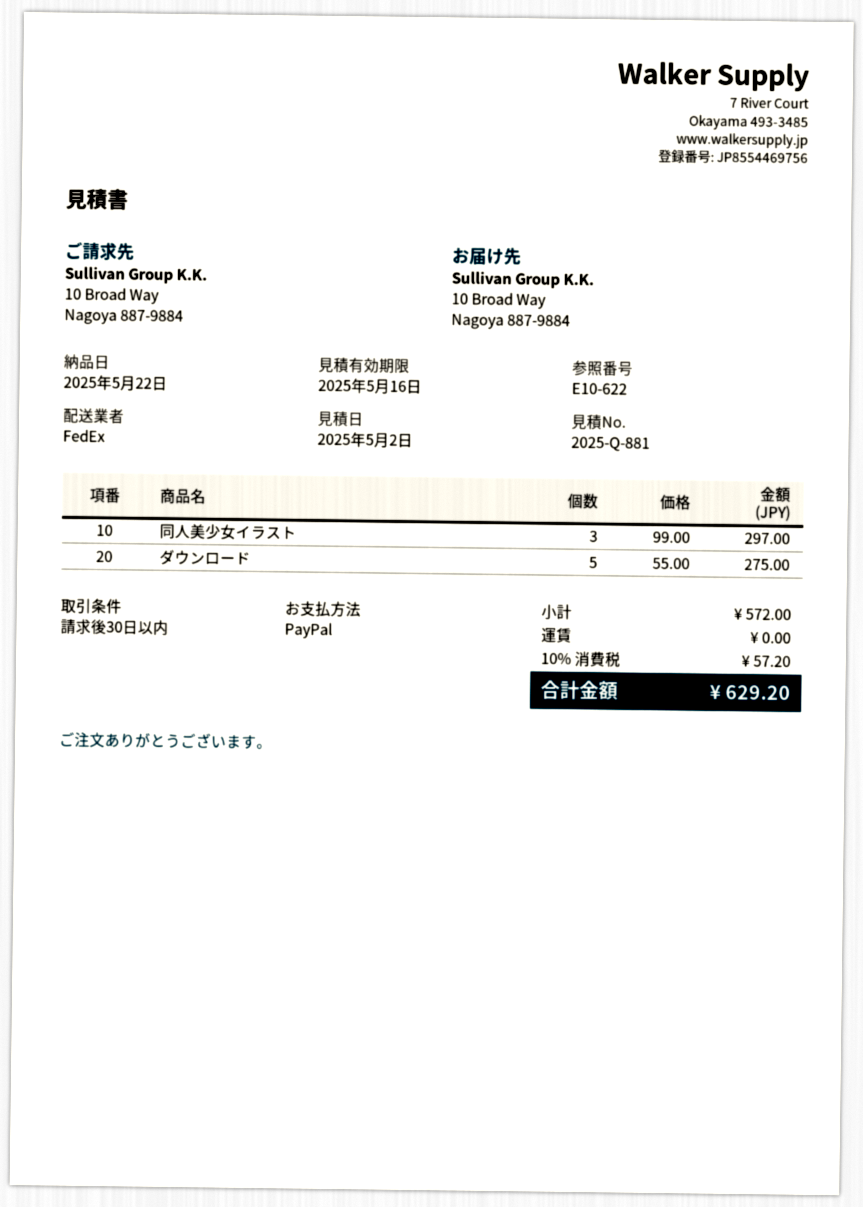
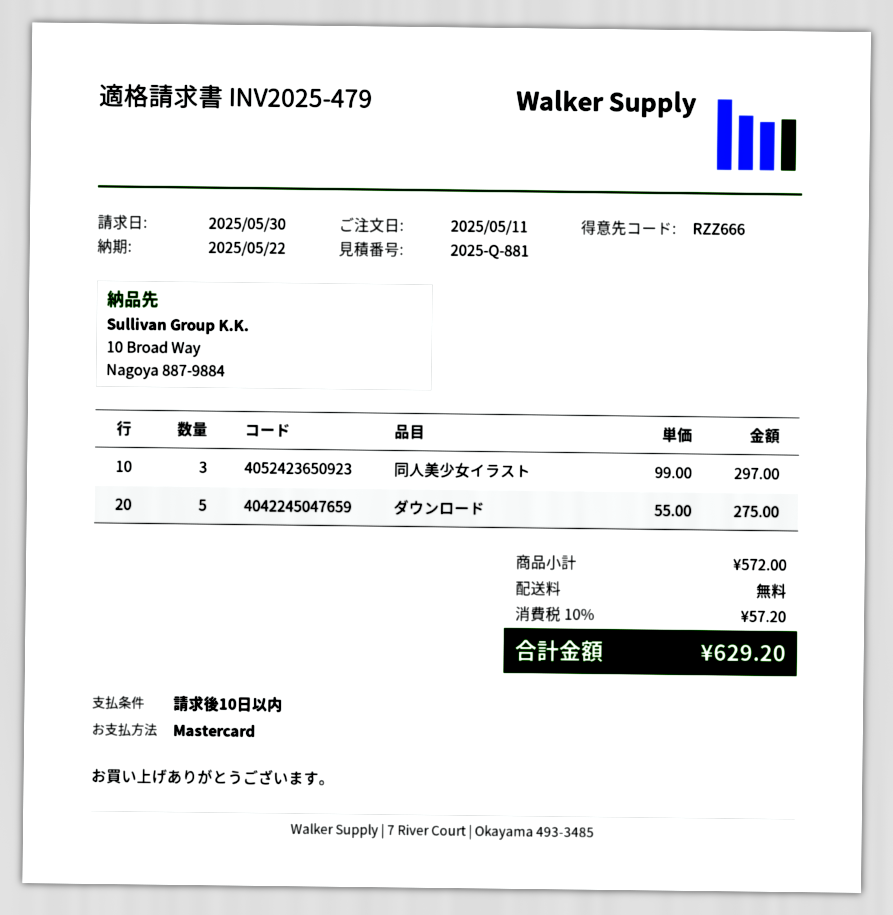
payment terms: 30 days -> 10 days
payment method: PayPal -> Mastercard

